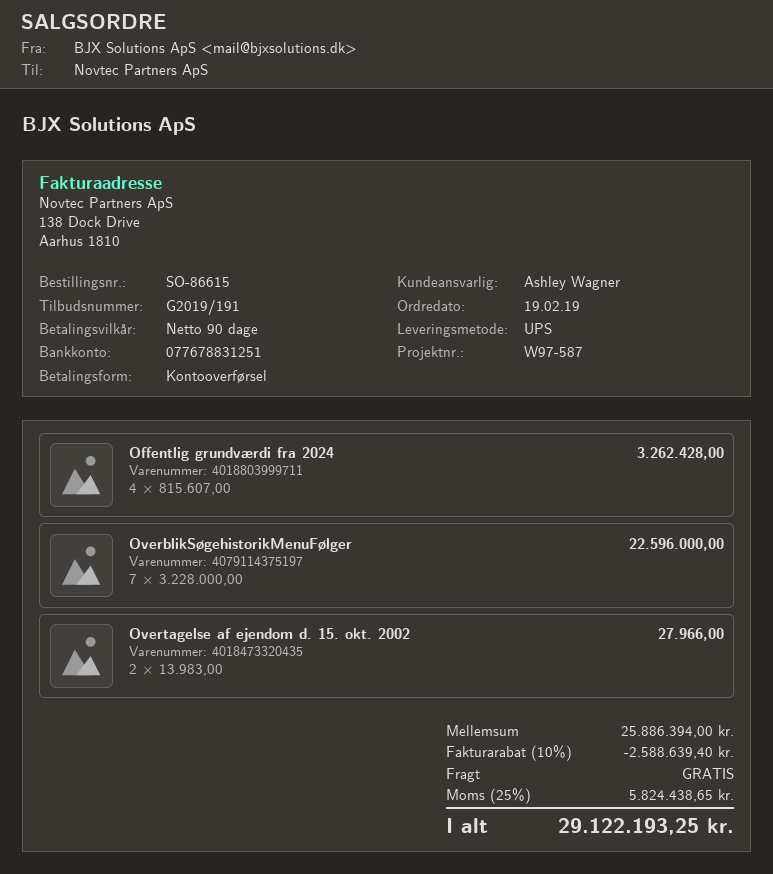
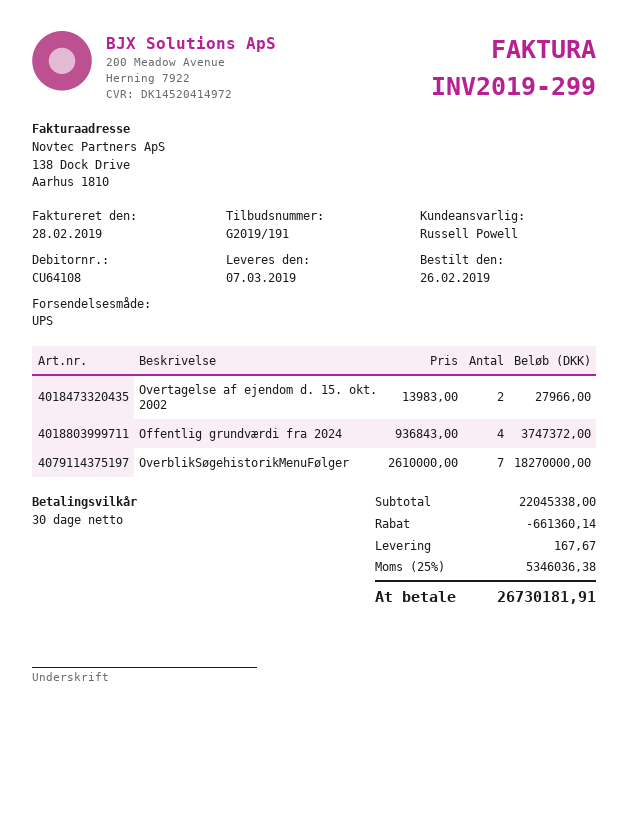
order date: 2019-02-19 -> 2019-02-26
payment terms: 90 days -> 30 days
sales rep: Ashley Wagner -> Russell Powell
Offentlig grundværdi fra 2024: 4 x 815607.00 = 3262428.00 -> 4 x 936843.00 = 3747372.00
OverblikSøgehistorikMenuFølger: 7 x 3228000.00 = 22596000.00 -> 7 x 2610000.00 = 18270000.00
subtotal: 25886394.00 -> 22045338.00
discount: 2588639.40 -> 661360.14
shipping: 0.00 -> 167.67
tax: 25% = 5824438.65 -> 25% = 5346036.38
total: 29122193.25 -> 26730181.91

